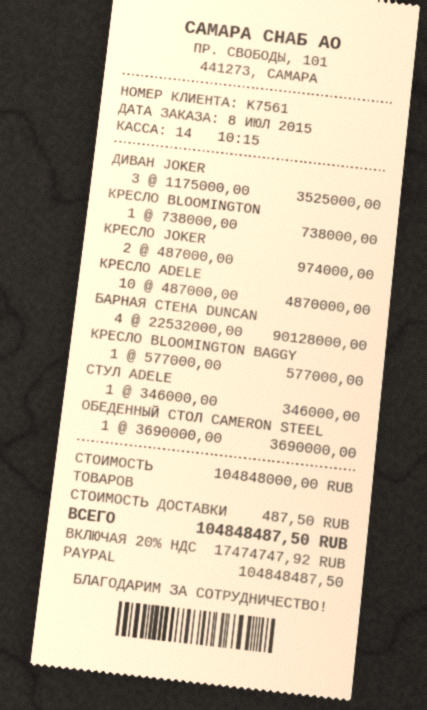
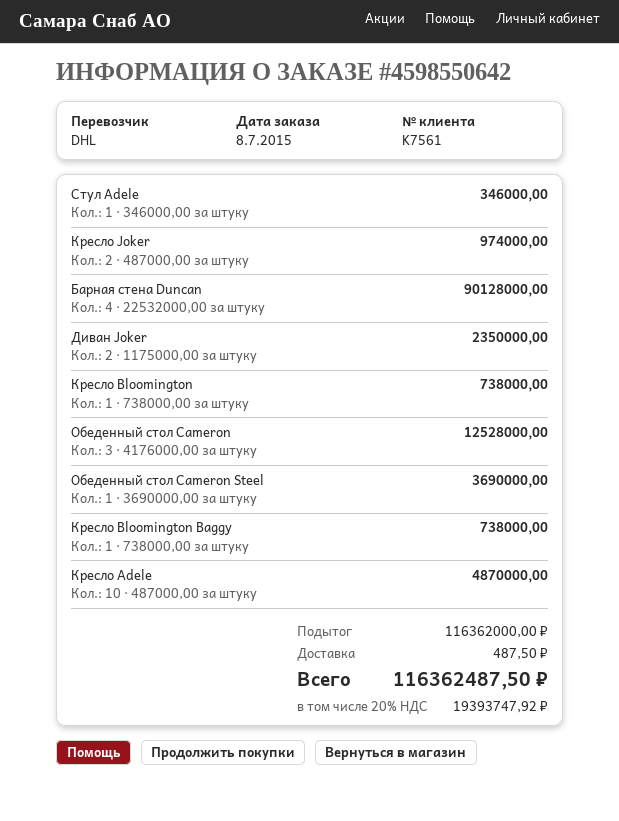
ДИВАН JOKER: 3 x 1175000.00 = 3525000.00 -> 2 x 1175000.00 = 2350000.00
КРЕСЛО BLOOMINGTON BAGGY: 1 x 577000.00 = 577000.00 -> 1 x 738000.00 = 738000.00
Обеденный стол Cameron: none -> 3 x 4176000.00 = 12528000.00
subtotal: 104848000.00 -> 116362000.00
tax: 20% = 17474747.92 -> 20% = 19393747.92
total: 104848487.50 -> 116362487.50

